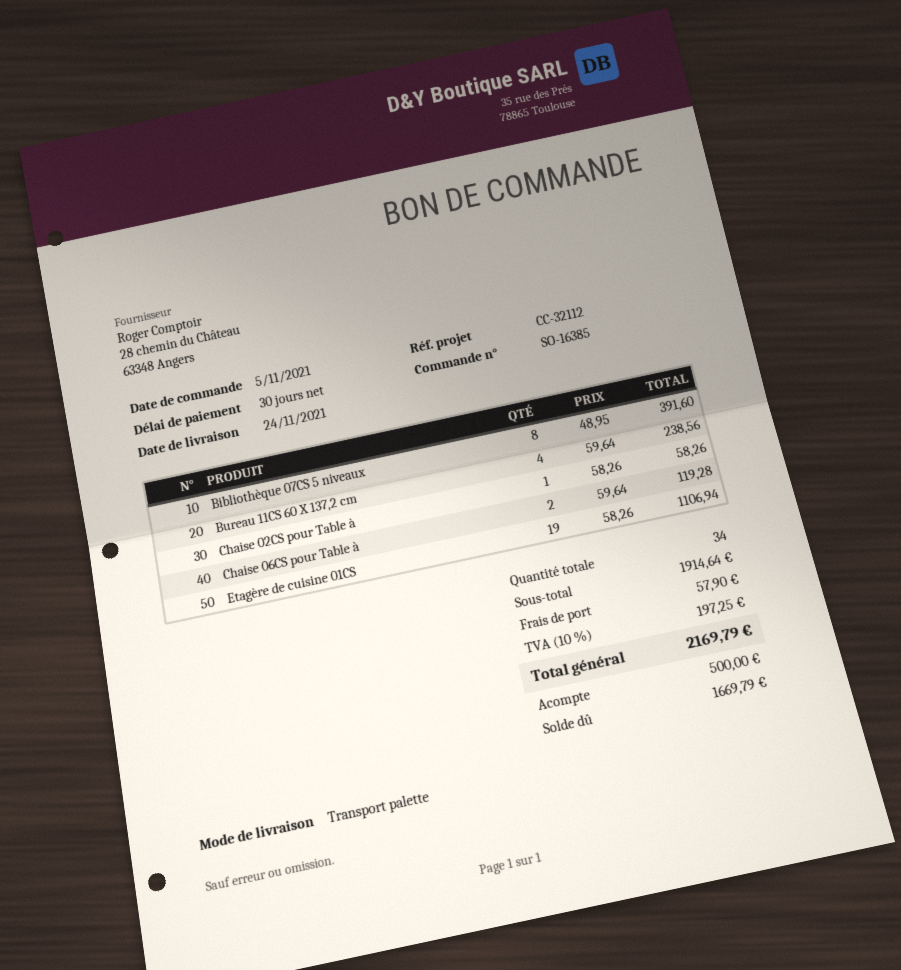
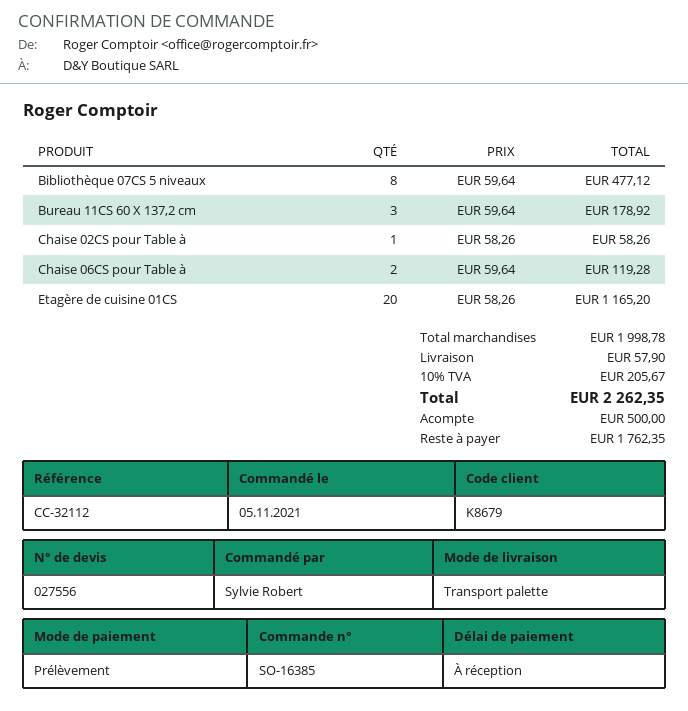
payment terms: 30 days -> on receipt
Bibliothèque 07CS 5 niveaux: 8 x 48.95 = 391.60 -> 8 x 59.64 = 477.12
Bureau 11CS 60 X 137,2 cm: 4 x 59.64 = 238.56 -> 3 x 59.64 = 178.92
Etagère de cuisine 01CS: 19 x 58.26 = 1106.94 -> 20 x 58.26 = 1165.20
subtotal: 1914.64 -> 1998.78
tax: 10% = 197.25 -> 10% = 205.67
total: 2169.79 -> 2262.35
balance: 1669.79 -> 1762.35

